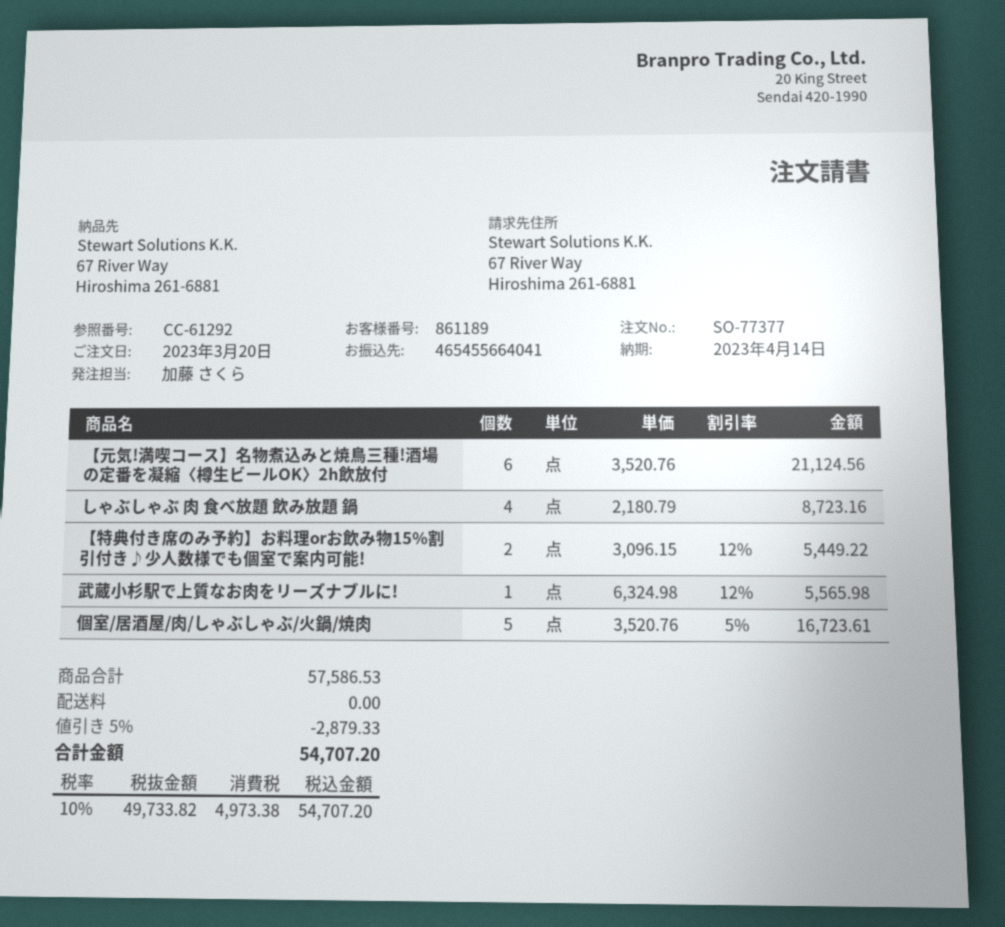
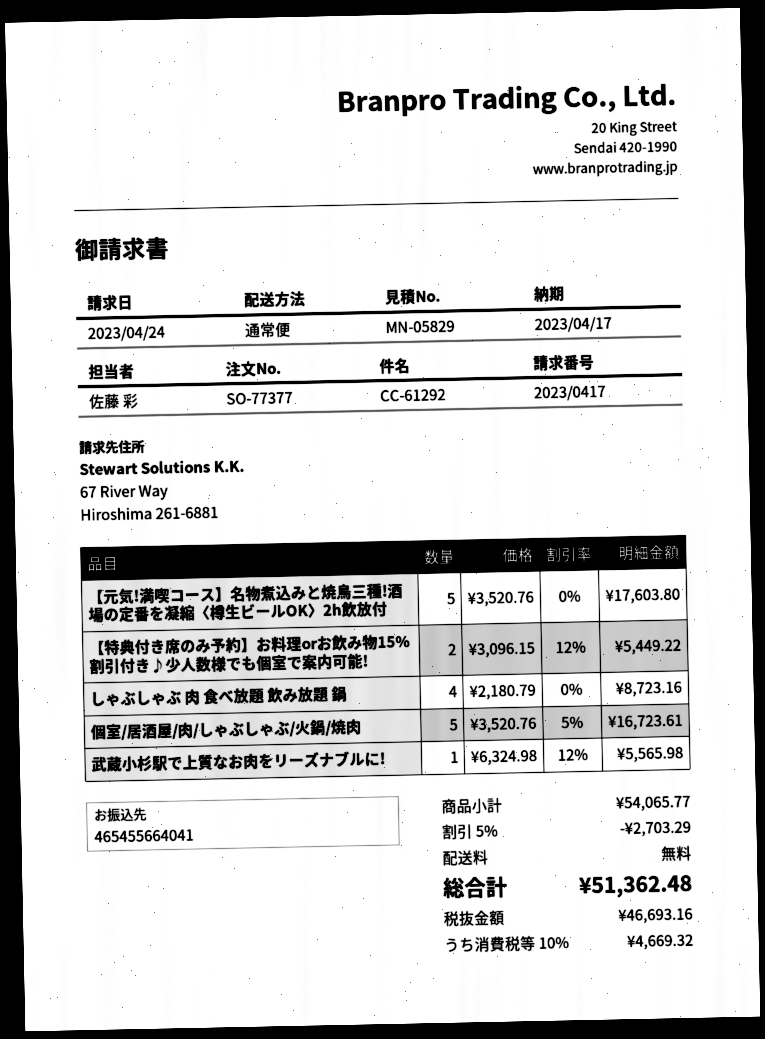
delivery date: 2023-04-14 -> 2023-04-17
【元気!満喫コース】名物煮込みと焼鳥三種!酒場の定番を凝縮〈樽生ビールOK〉2h飲放付: 6 x 3520.76 = 21124.56 -> 5 x 3520.76 = 17603.80
subtotal: 57586.53 -> 54065.77
discount: 5% = 2879.33 -> 5% = 2703.29
net: 49733.82 -> 46693.16
tax: 10% = 4973.38 -> 10% = 4669.32
total: 54707.20 -> 51362.48

